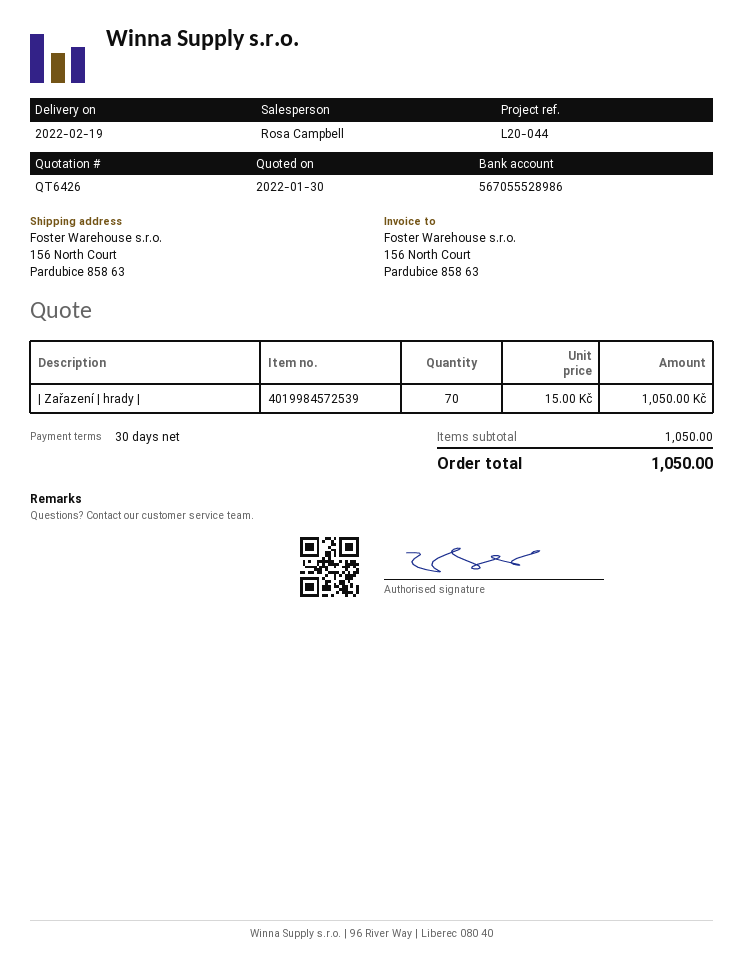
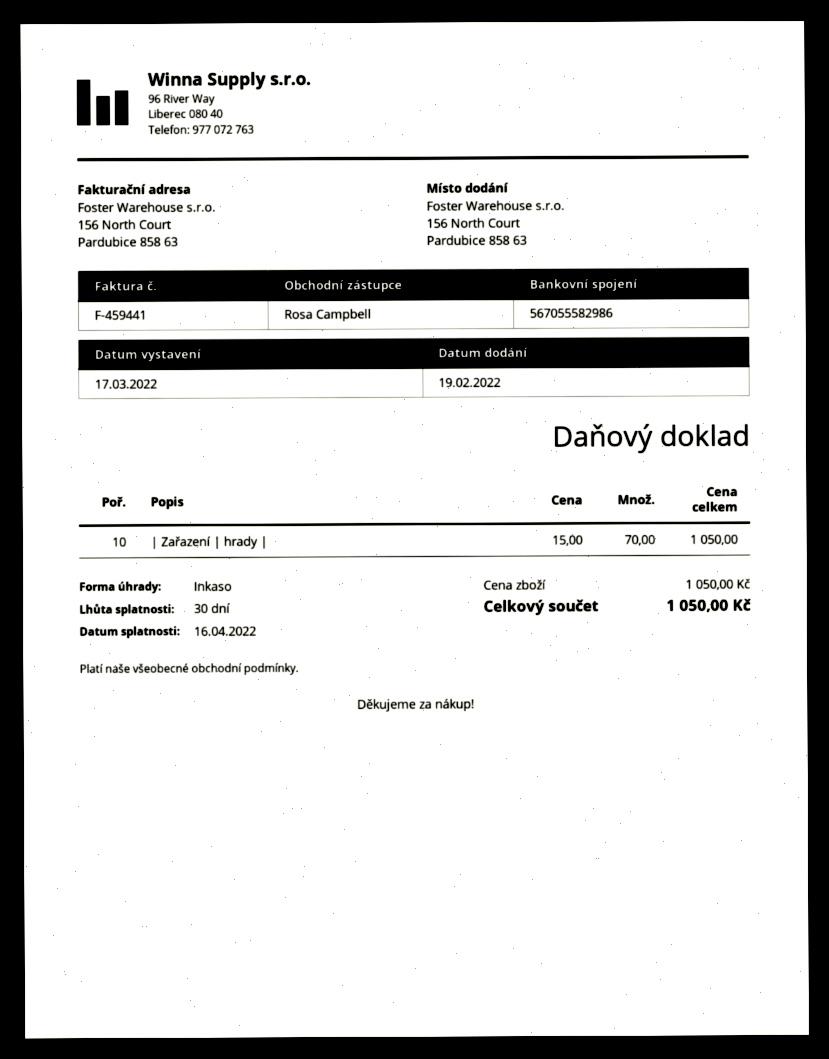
bank account: 567055528986 -> 567055582986

